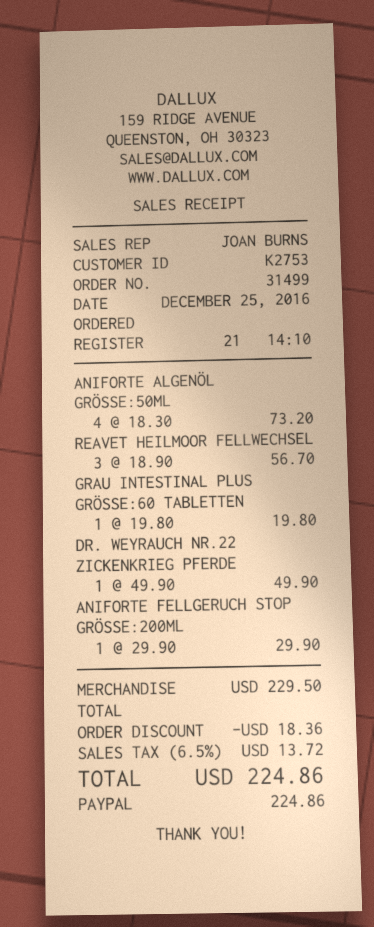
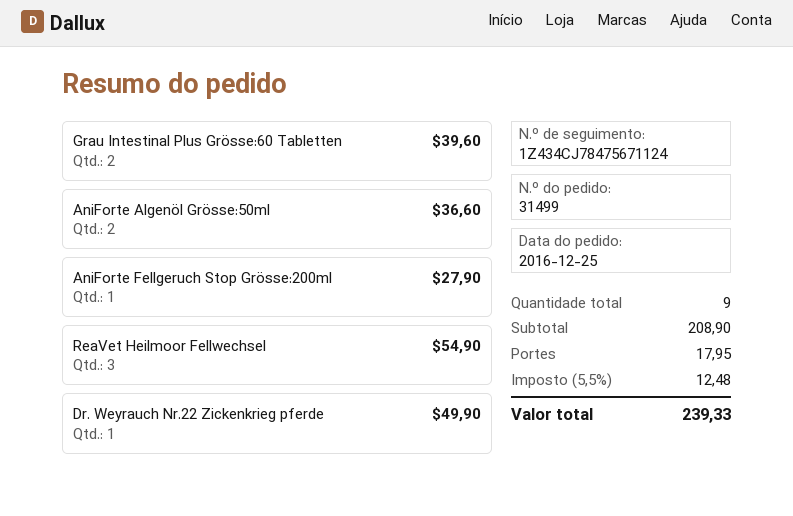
ANIFORTE ALGENÖL GRÖSSE:50ML: 4 for 73.20 -> 2 for 36.60
REAVET HEILMOOR FELLWECHSEL: 3 for 56.70 -> 3 for 54.90
GRAU INTESTINAL PLUS GRÖSSE:60 TABLETTEN: 1 for 19.80 -> 2 for 39.60
ANIFORTE FELLGERUCH STOP GRÖSSE:200ML: 1 for 29.90 -> 1 for 27.90
subtotal: 229.50 -> 208.90
discount: 18.36 -> none
shipping: none -> 17.95
tax: 6.5% = 13.72 -> 5.5% = 12.48
total: 224.86 -> 239.33

